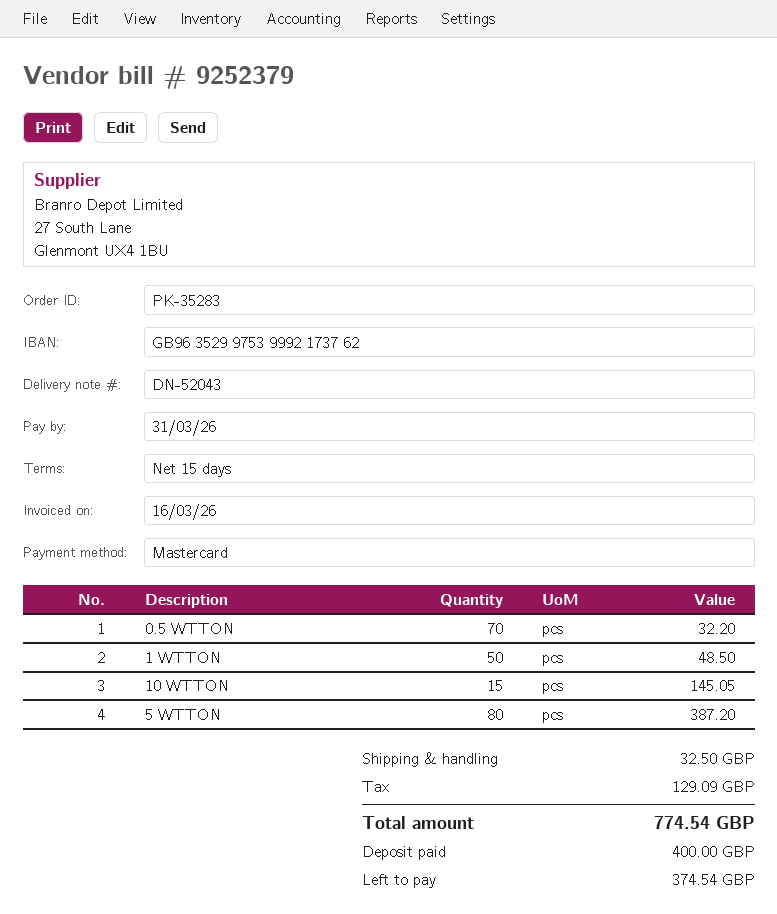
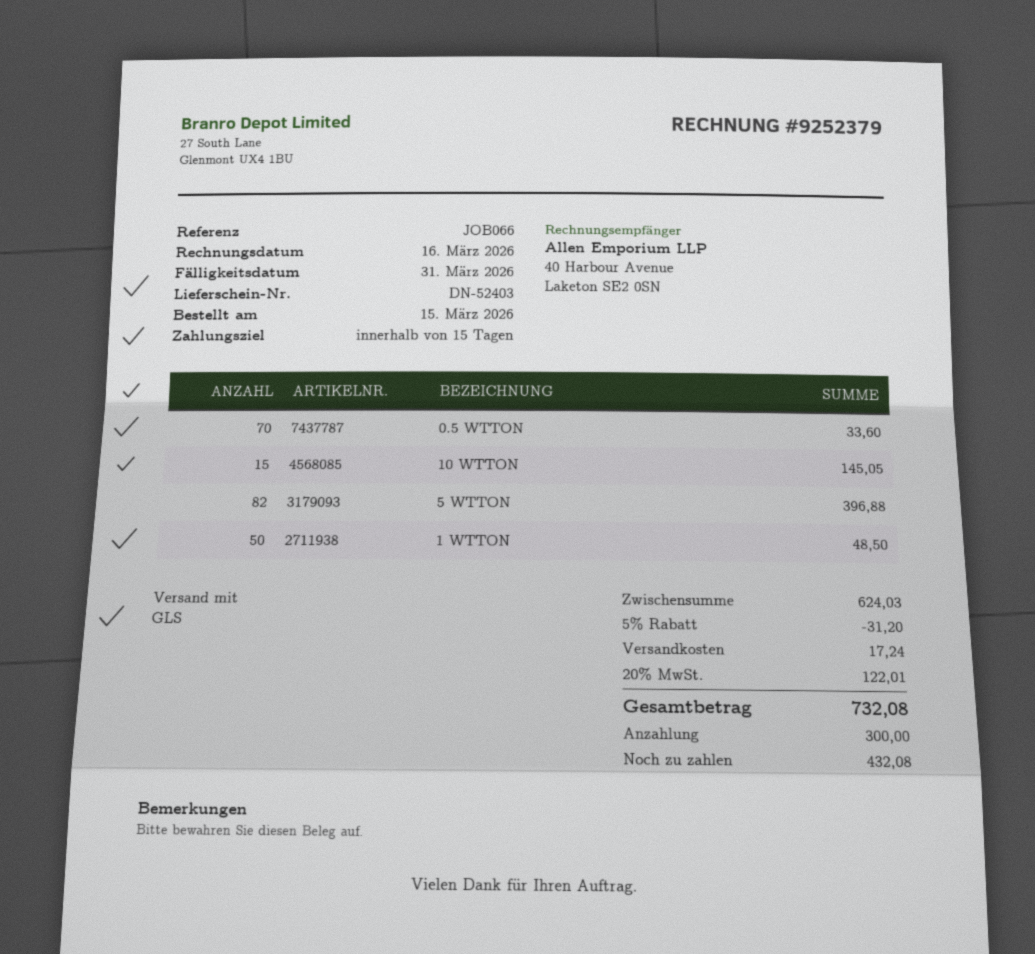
delivery note number: DN-52043 -> DN-52403
0.5 WTTON: 70 for 32.20 -> 70 for 33.60
5 WTTON: 80 for 387.20 -> 82 for 396.88
discount: none -> 5% = 31.20
shipping: 32.50 -> 17.24
tax: 129.09 -> 122.01
total: 774.54 -> 732.08
deposit: 400.00 -> 300.00
balance: 374.54 -> 432.08

